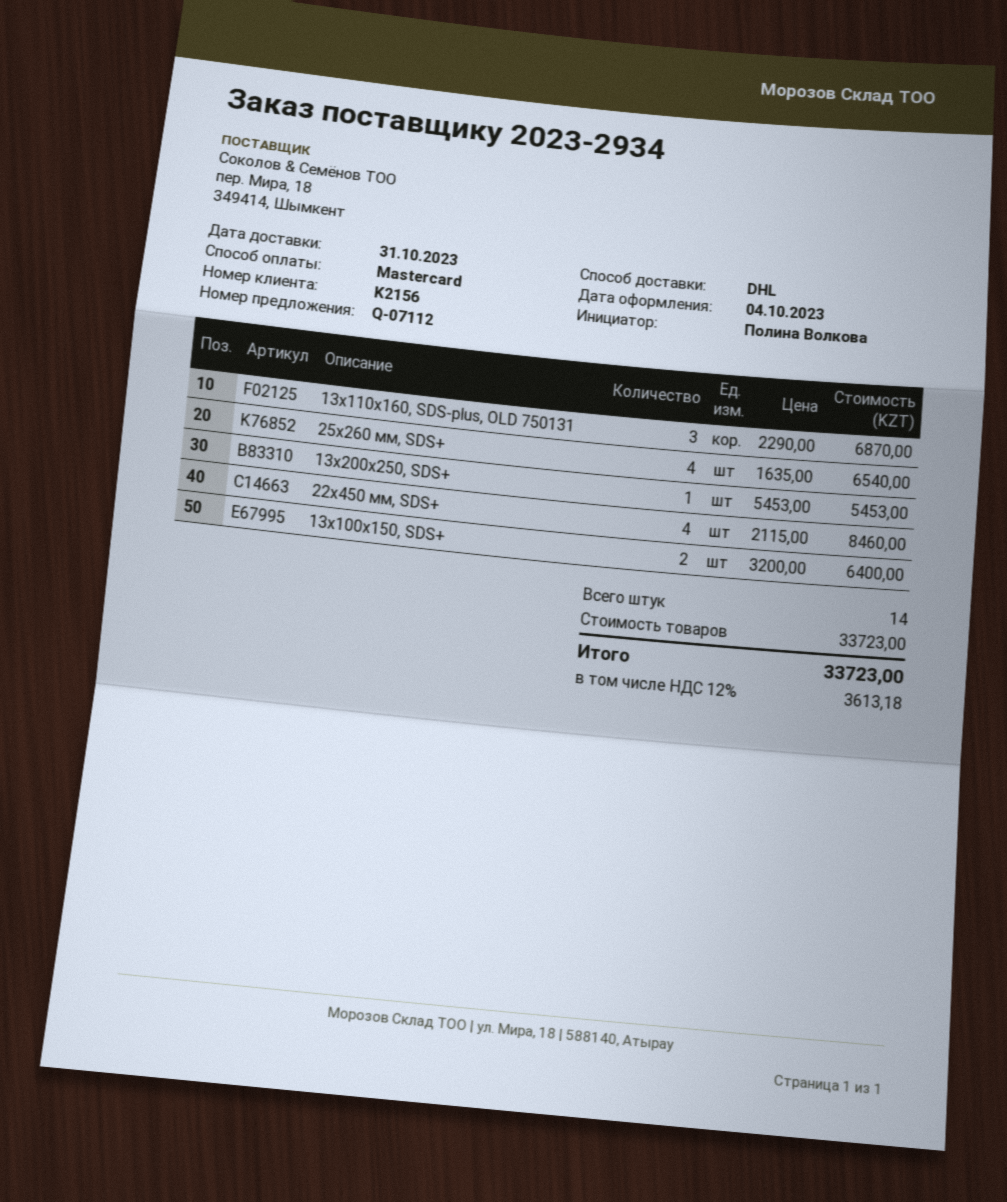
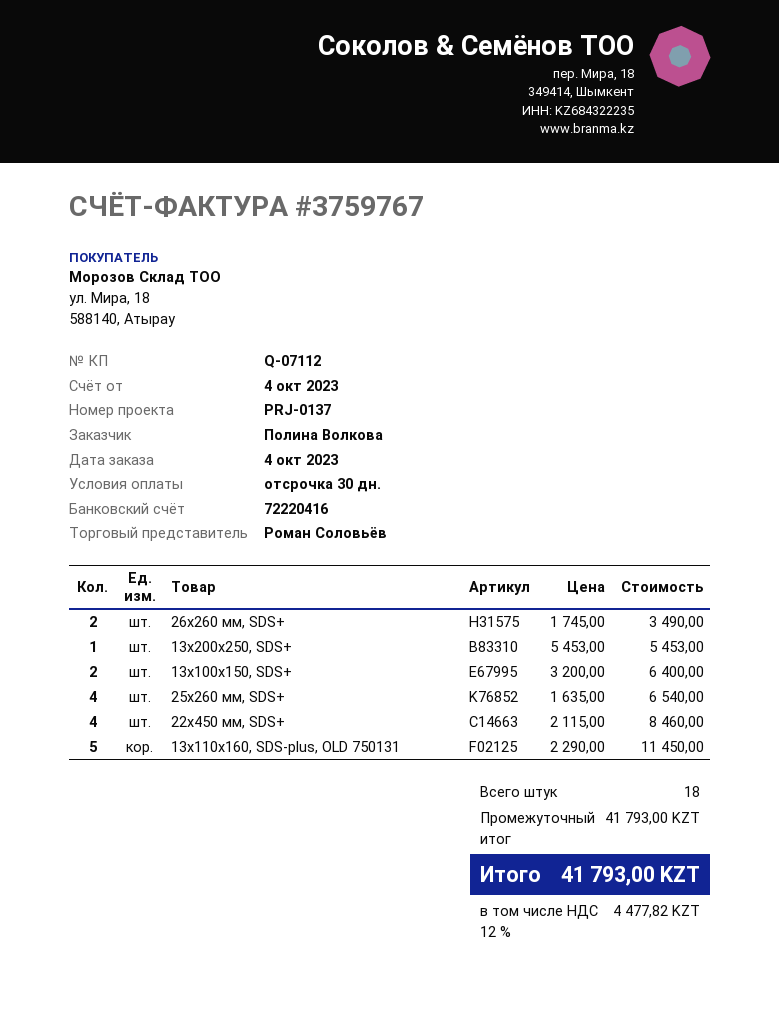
13x110x160, SDS-plus, OLD 750131: 3 x 2290.00 = 6870.00 -> 5 x 2290.00 = 11450.00
26x260 мм, SDS+: none -> 2 x 1745.00 = 3490.00
total quantity: 14 -> 18
subtotal: 33723.00 -> 41793.00
tax: 12% = 3613.18 -> 12% = 4477.82
total: 33723.00 -> 41793.00

